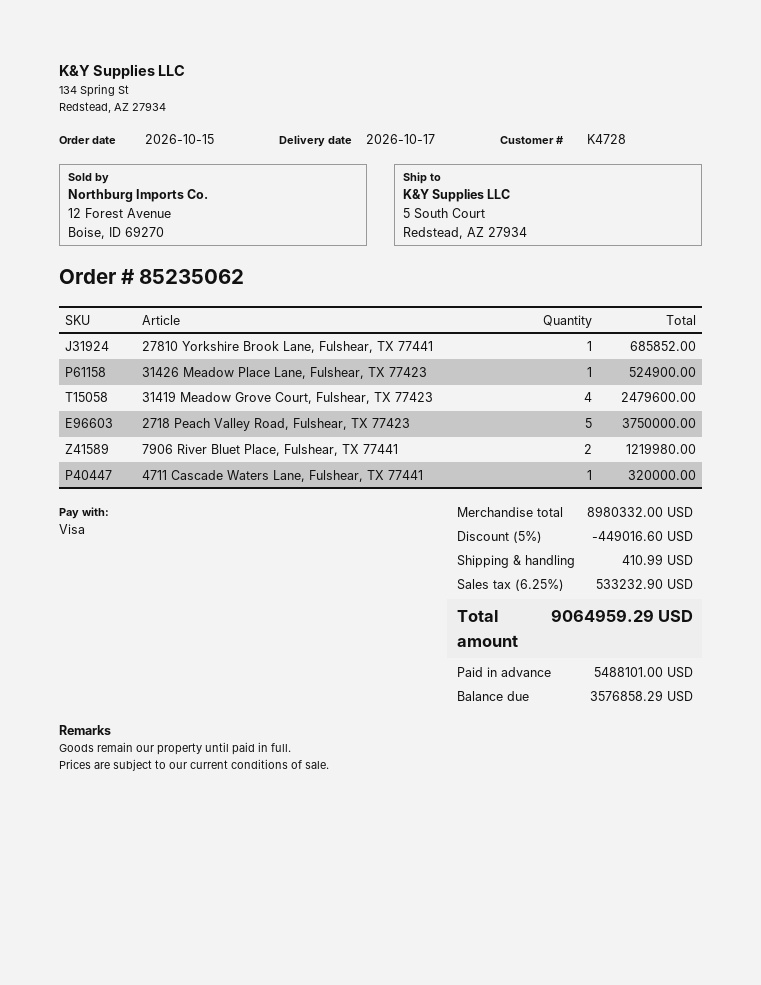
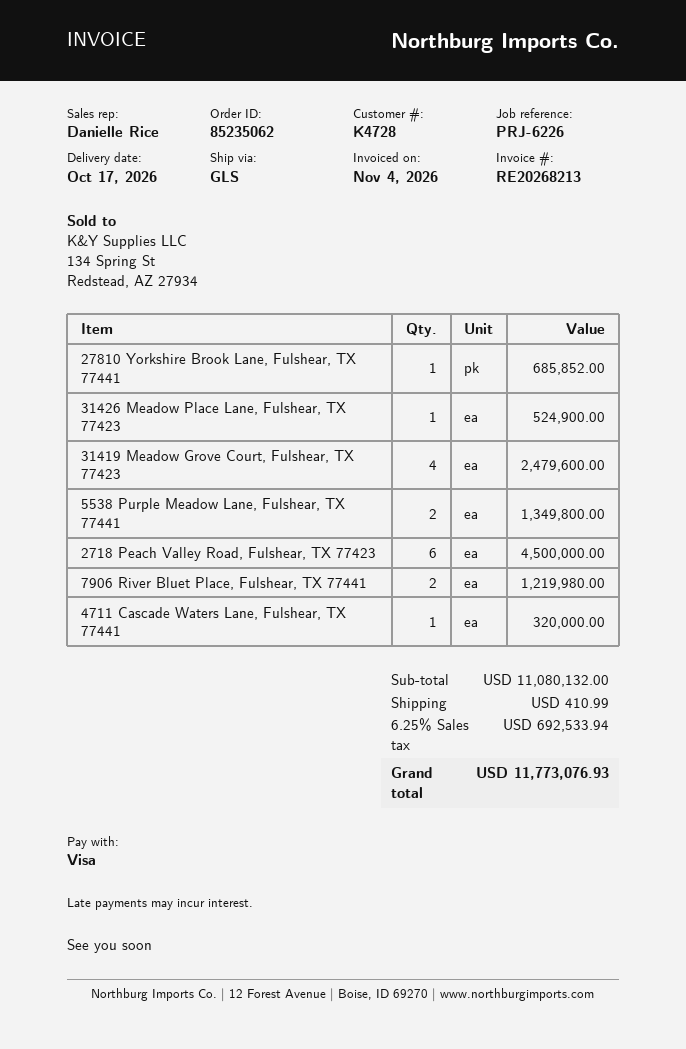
2718 Peach Valley Road, Fulshear, TX 77423: 5 for 3750000.00 -> 6 for 4500000.00
5538 Purple Meadow Lane, Fulshear, TX 77441: none -> 2 for 1349800.00
subtotal: 8980332.00 -> 11080132.00
discount: 5% = 449016.60 -> none
tax: 6.25% = 533232.90 -> 6.25% = 692533.94
total: 9064959.29 -> 11773076.93

